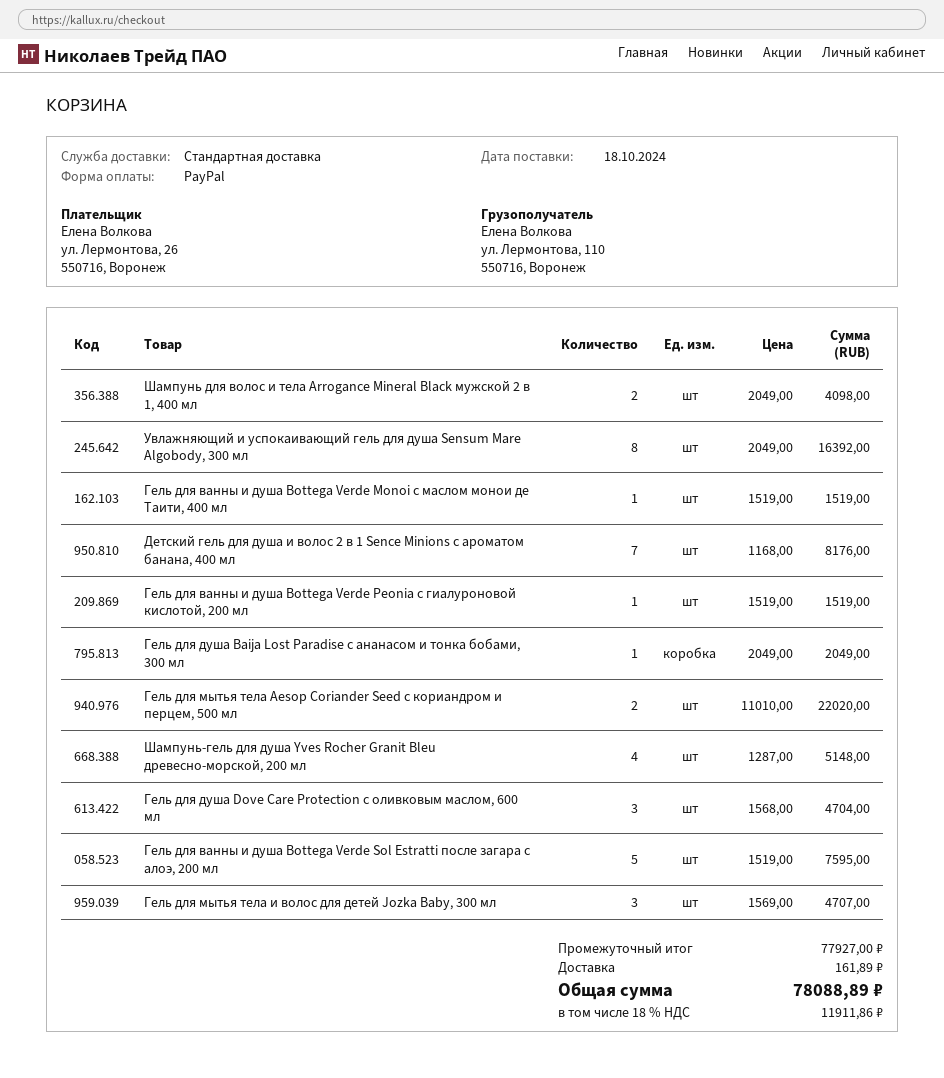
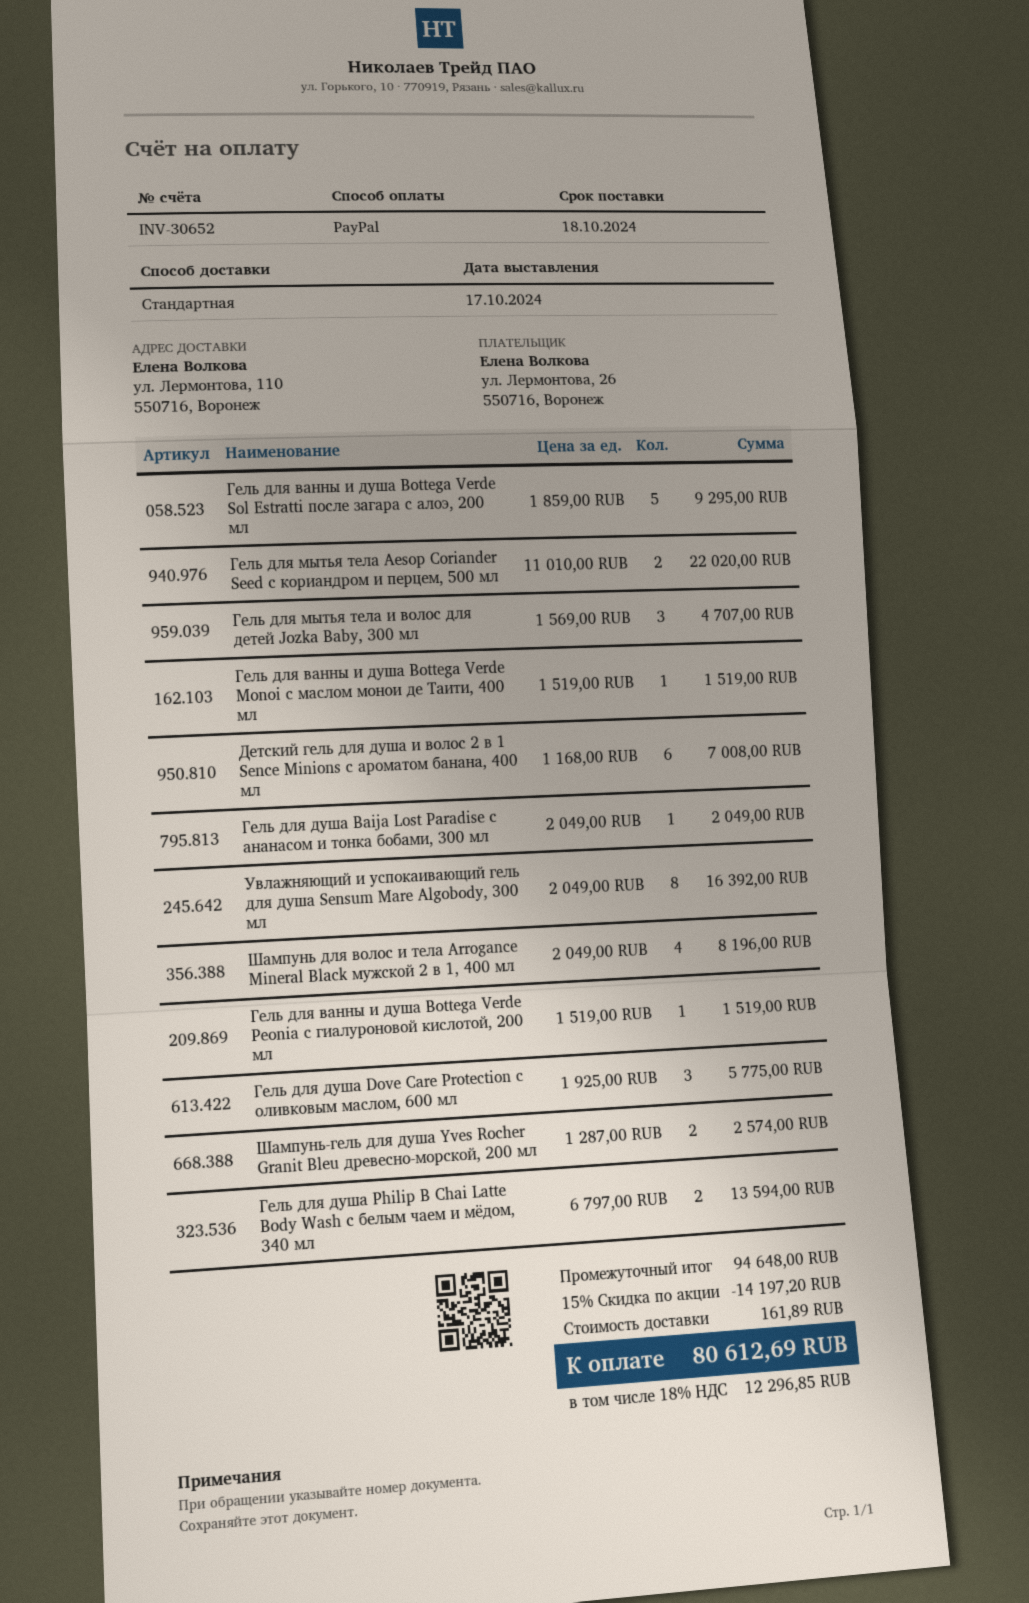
Шампунь для волос и тела Arrogance Mineral Black мужской 2 в 1, 400 мл: 2 x 2049.00 = 4098.00 -> 4 x 2049.00 = 8196.00
Детский гель для душа и волос 2 в 1 Sence Minions с ароматом банана, 400 мл: 7 x 1168.00 = 8176.00 -> 6 x 1168.00 = 7008.00
Шампунь-гель для душа Yves Rocher Granit Bleu древесно-морской, 200 мл: 4 x 1287.00 = 5148.00 -> 2 x 1287.00 = 2574.00
Гель для душа Dove Care Protection с оливковым маслом, 600 мл: 3 x 1568.00 = 4704.00 -> 3 x 1925.00 = 5775.00
Гель для ванны и душа Bottega Verde Sol Estratti после загара с алоэ, 200 мл: 5 x 1519.00 = 7595.00 -> 5 x 1859.00 = 9295.00
Гель для душа Philip B Chai Latte Body Wash с белым чаем и мёдом, 340 мл: none -> 2 x 6797.00 = 13594.00
subtotal: 77927.00 -> 94648.00
discount: none -> 15% = 14197.20
tax: 18% = 11911.86 -> 18% = 12296.85
total: 78088.89 -> 80612.69

